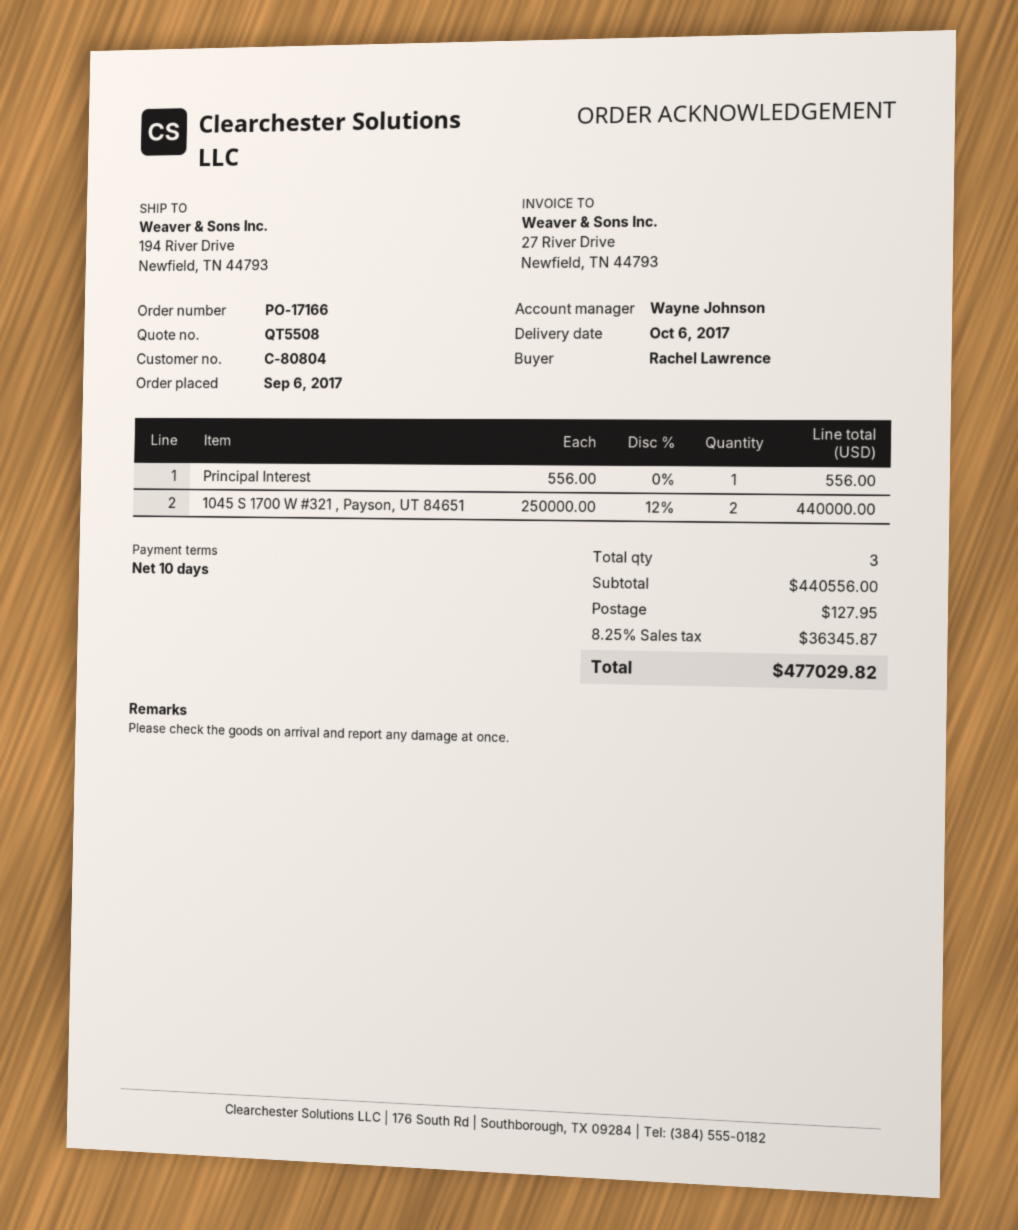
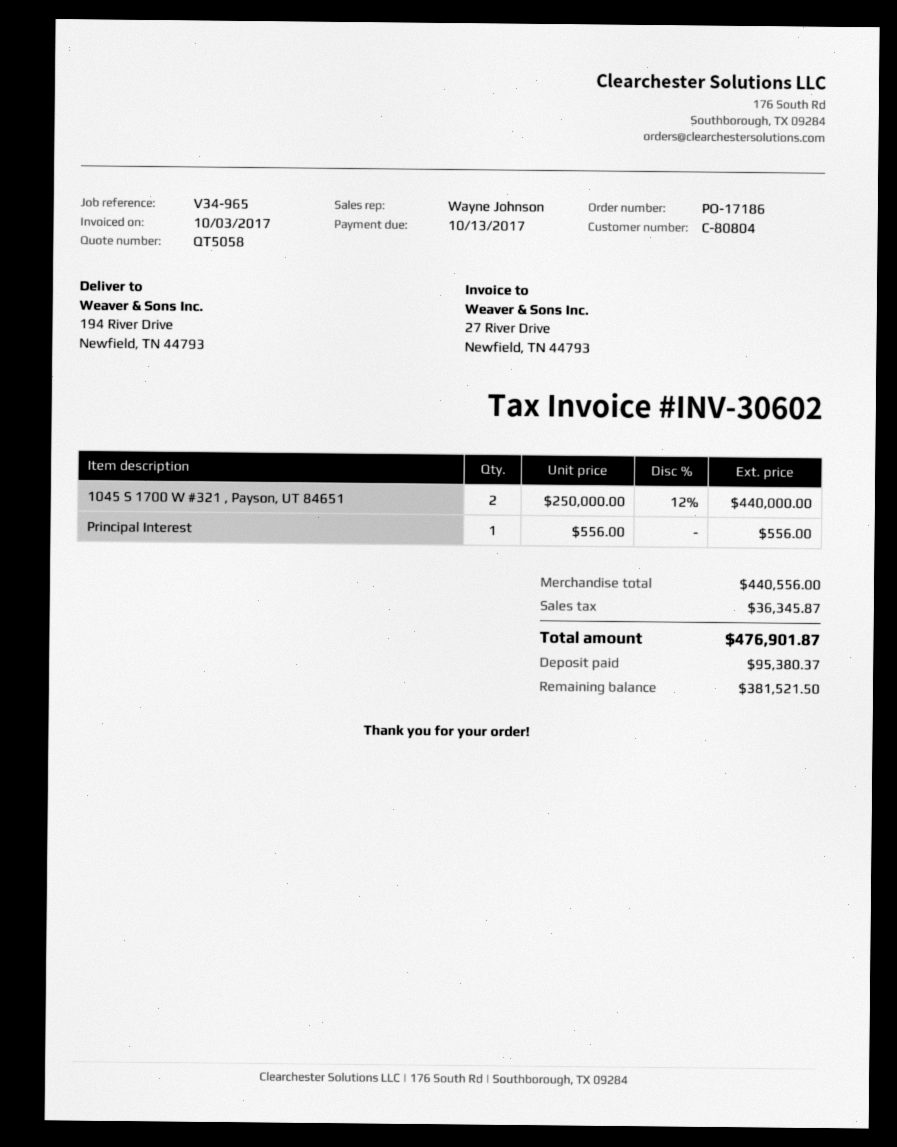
quote number: QT5508 -> QT5058
order number: PO-17166 -> PO-17186
shipping: 127.95 -> none
total: 477029.82 -> 476901.87

